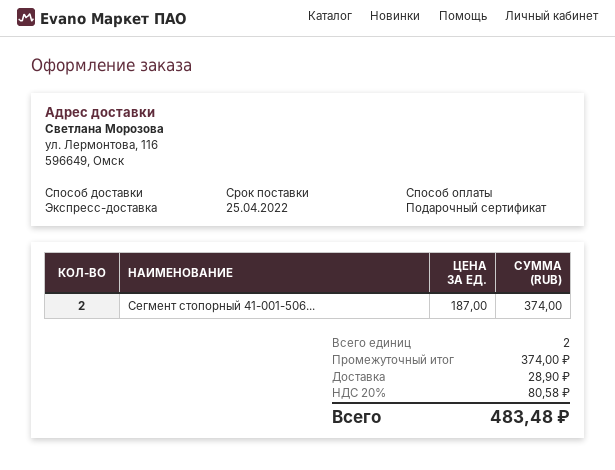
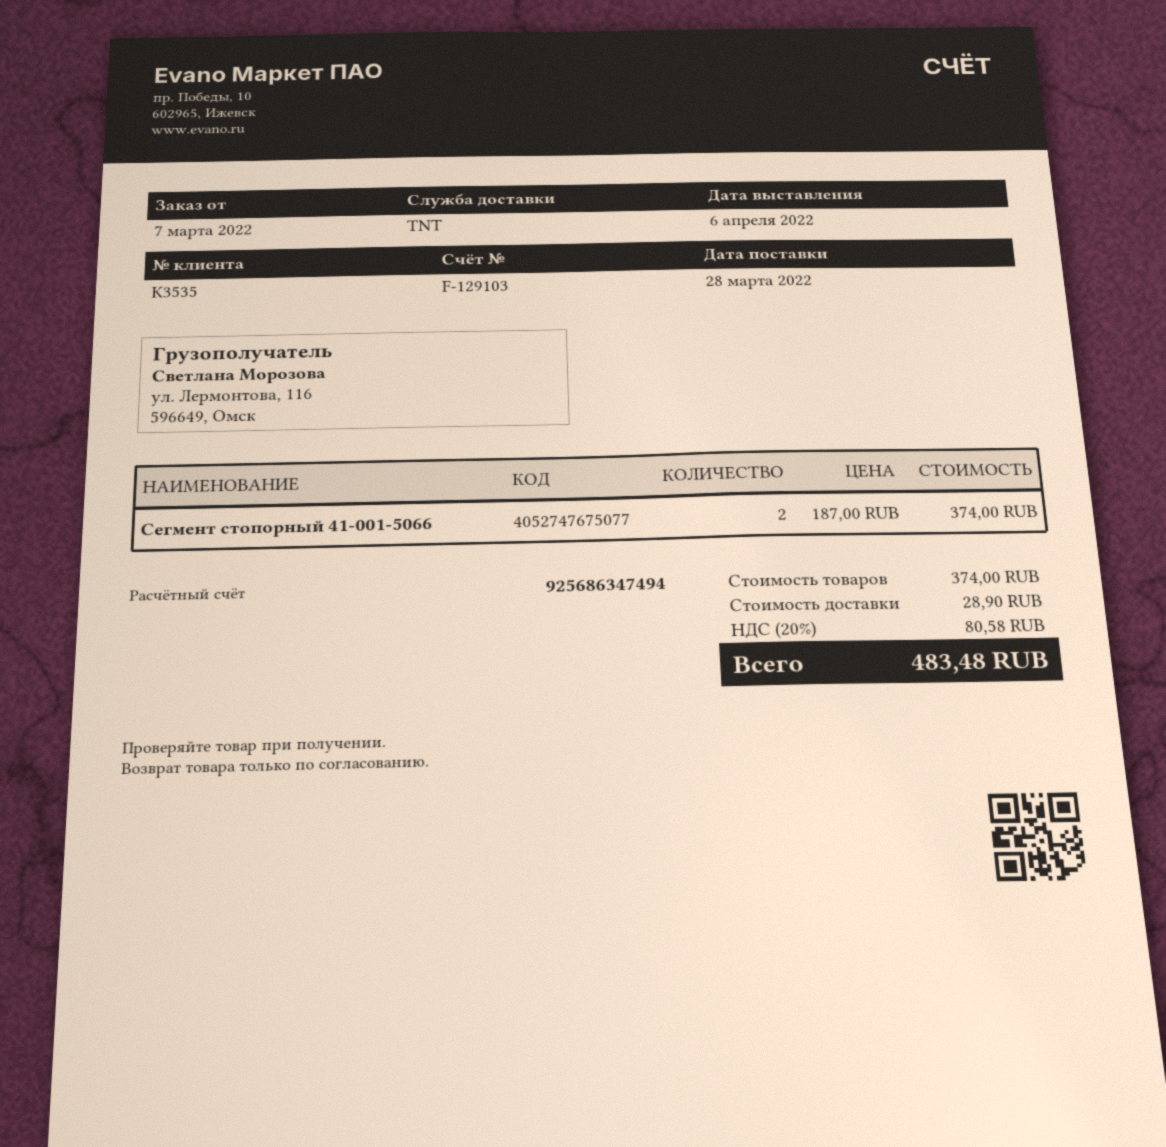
delivery date: 2022-04-25 -> 2022-03-28
shipping method: express -> TNT

